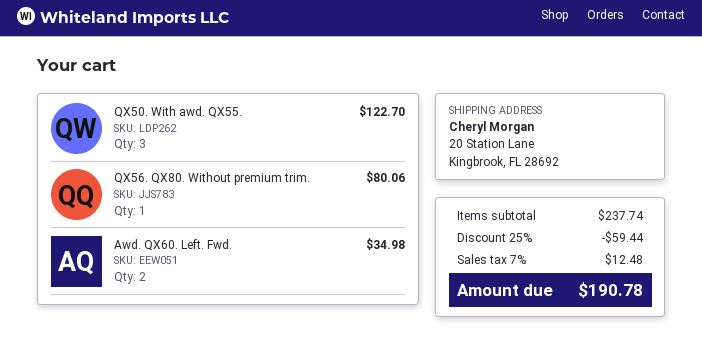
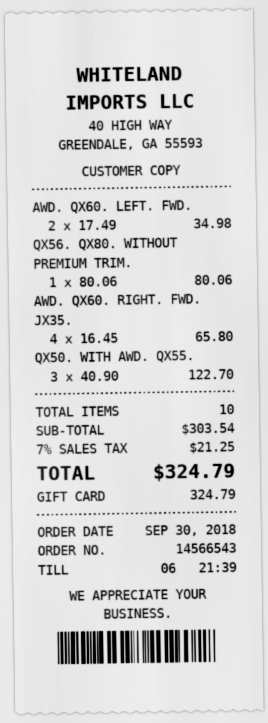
AWD. QX60. RIGHT. FWD. JX35.: none -> 4 for 65.80
subtotal: 237.74 -> 303.54
discount: 25% = 59.44 -> none
tax: 7% = 12.48 -> 7% = 21.25
total: 190.78 -> 324.79

